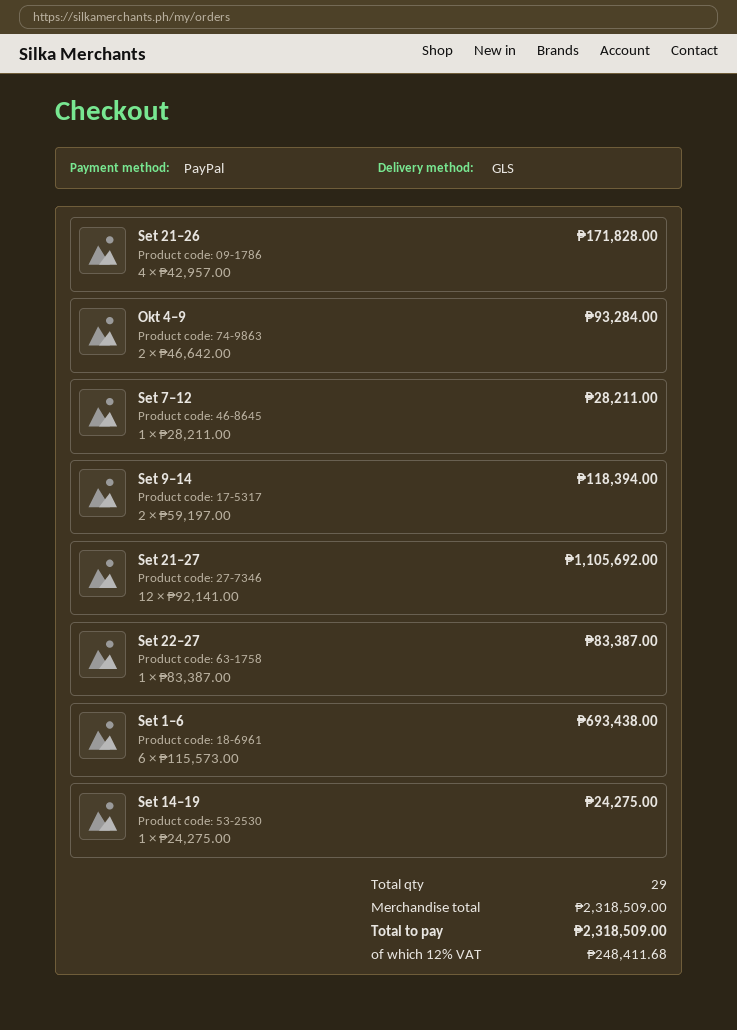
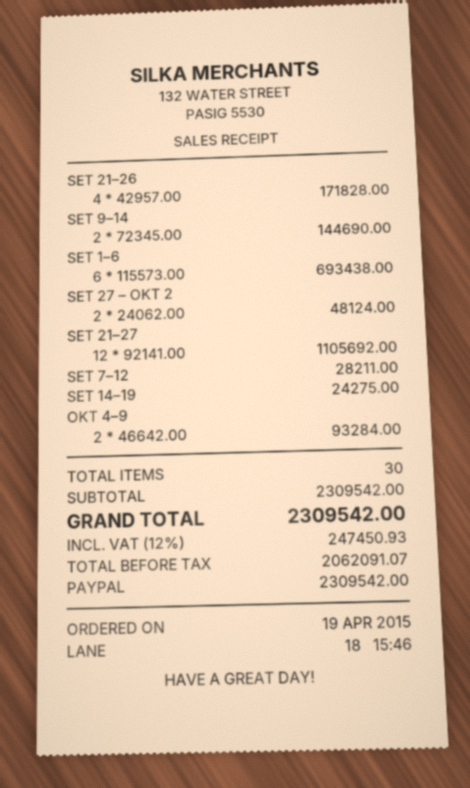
Set 9–14: 2 x 59197.00 = 118394.00 -> 2 x 72345.00 = 144690.00
Set 22–27: 1 x 83387.00 = 83387.00 -> none
SET 27 – OKT 2: none -> 2 x 24062.00 = 48124.00
total quantity: 29 -> 30
subtotal: 2318509.00 -> 2309542.00
tax: 12% = 248411.68 -> 12% = 247450.93
total: 2318509.00 -> 2309542.00

